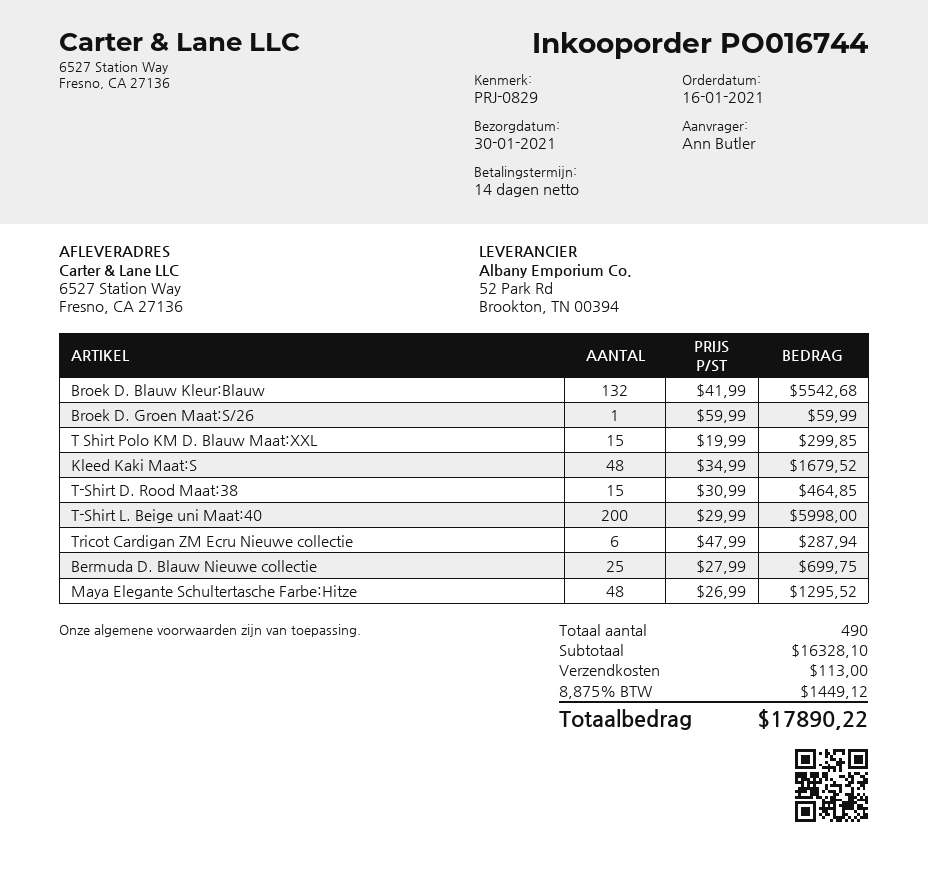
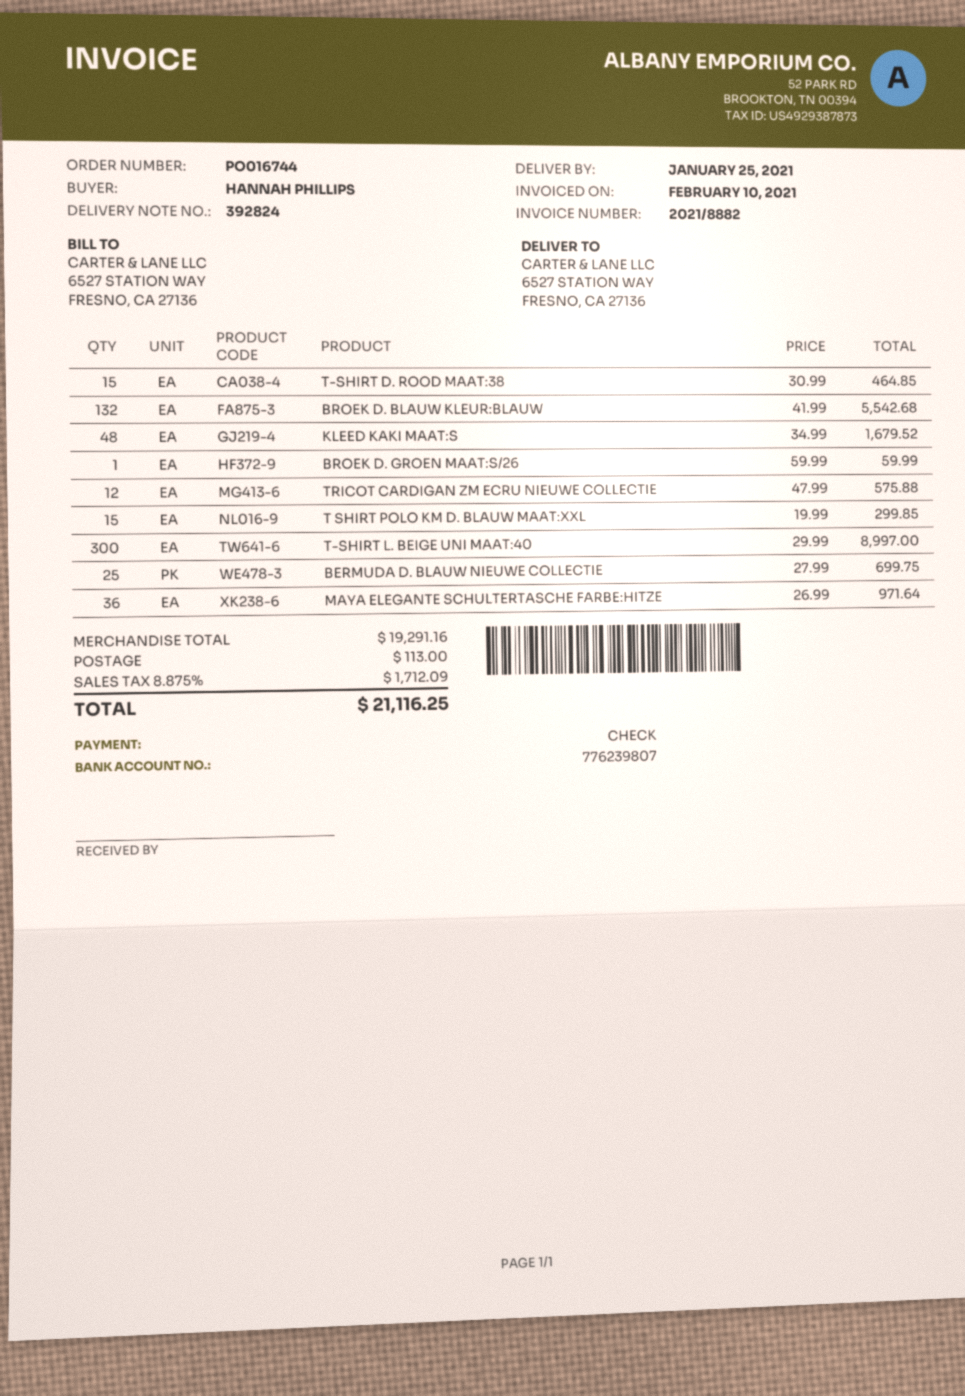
delivery date: 2021-01-30 -> 2021-01-25
ordered by: Ann Butler -> HANNAH PHILLIPS
T-Shirt L. Beige uni Maat:40: 200 x 29.99 = 5998.00 -> 300 x 29.99 = 8997.00
Tricot Cardigan ZM Ecru Nieuwe collectie: 6 x 47.99 = 287.94 -> 12 x 47.99 = 575.88
Maya Elegante Schultertasche Farbe:Hitze: 48 x 26.99 = 1295.52 -> 36 x 26.99 = 971.64
subtotal: 16328.10 -> 19291.16
tax: 8.875% = 1449.12 -> 8.875% = 1712.09
total: 17890.22 -> 21116.25

